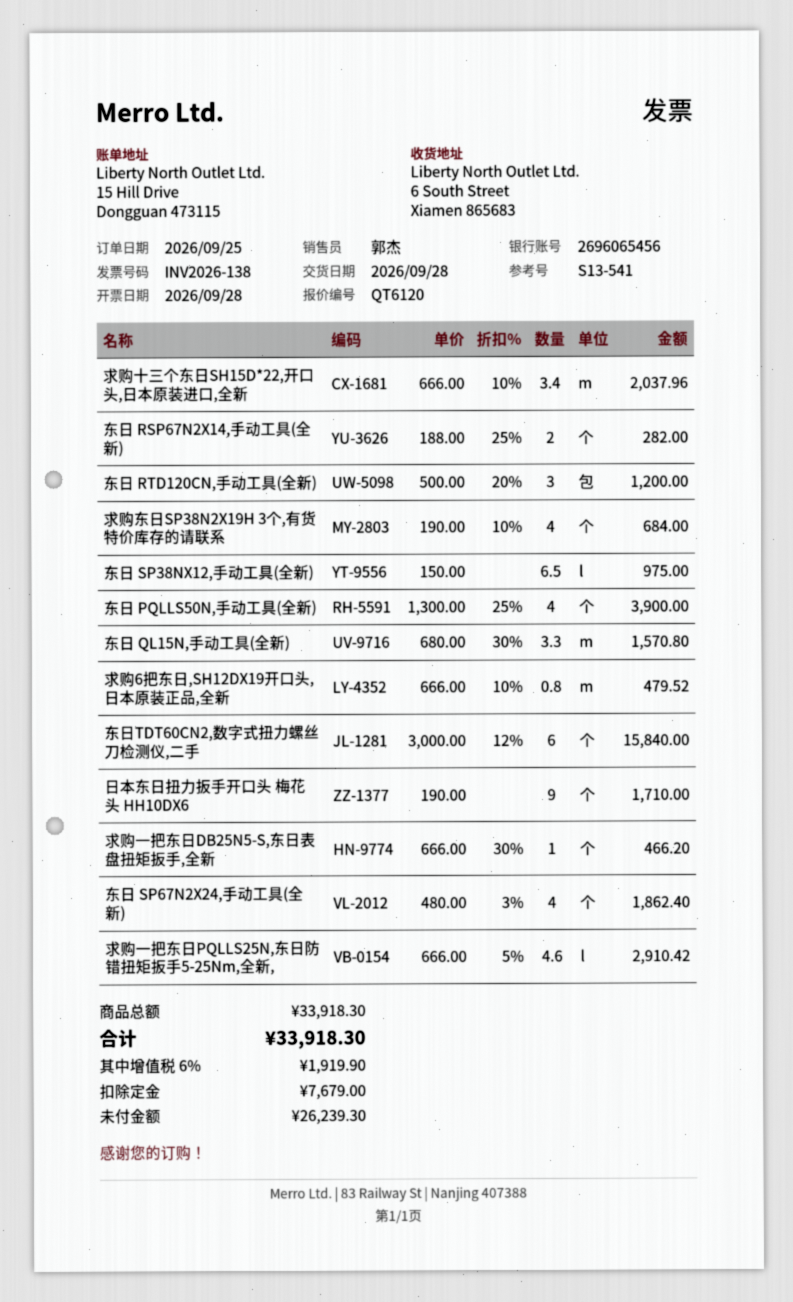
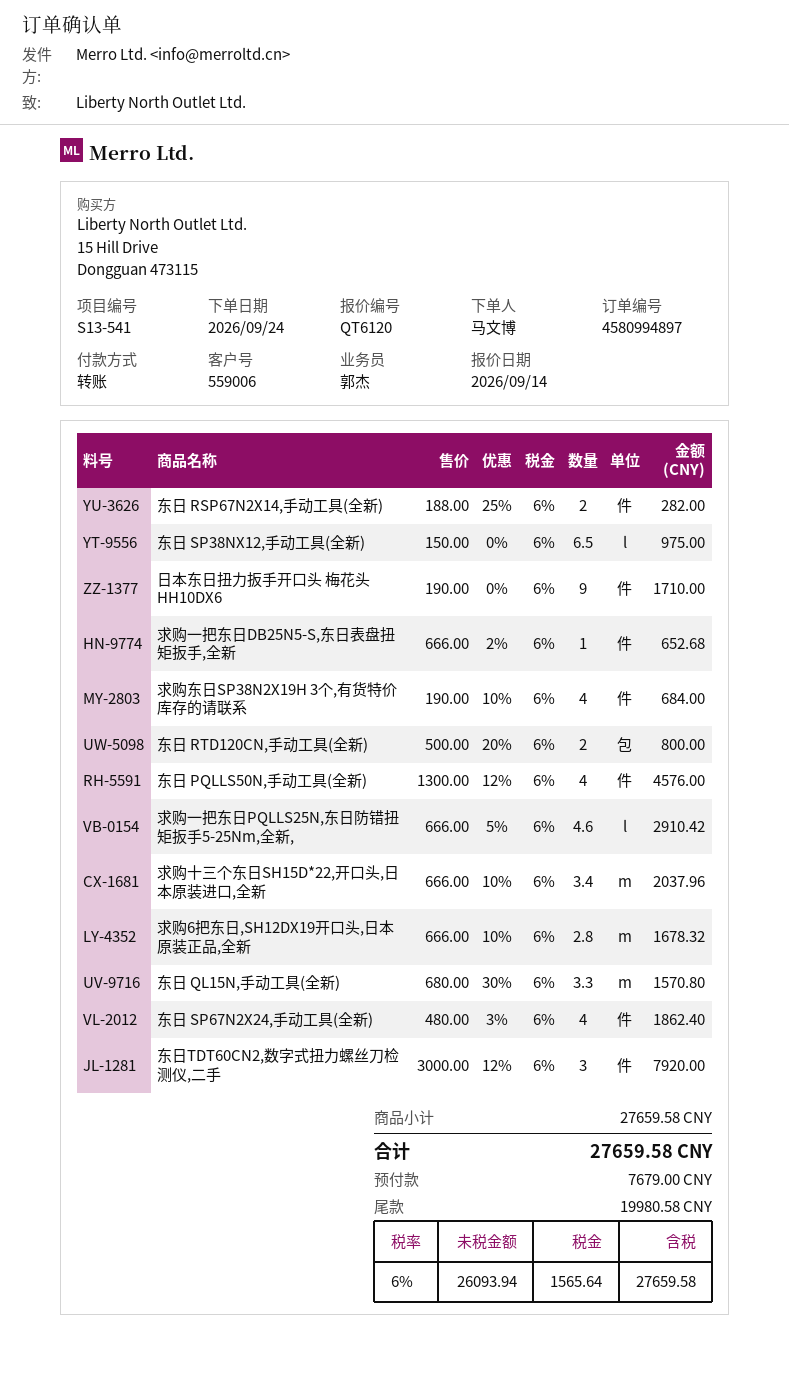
order date: 2026-09-25 -> 2026-09-24
东日 RTD120CN,手动工具(全新): 3 x 500.00 - 20% = 1200.00 -> 2 x 500.00 - 20% = 800.00
东日 PQLLS50N,手动工具(全新): 4 x 1300.00 - 25% = 3900.00 -> 4 x 1300.00 - 12% = 4576.00
求购6把东日,SH12DX19开口头,日本原装正品,全新: 0.8 x 666.00 - 10% = 479.52 -> 2.8 x 666.00 - 10% = 1678.32
东日TDT60CN2,数字式扭力螺丝刀检测仪,二手: 6 x 3000.00 - 12% = 15840.00 -> 3 x 3000.00 - 12% = 7920.00
求购一把东日DB25N5-S,东日表盘扭矩扳手,全新: 1 x 666.00 - 30% = 466.20 -> 1 x 666.00 - 2% = 652.68
subtotal: 33918.30 -> 27659.58
tax: 6% = 1919.90 -> 6% = 1565.64
total: 33918.30 -> 27659.58
balance: 26239.30 -> 19980.58

